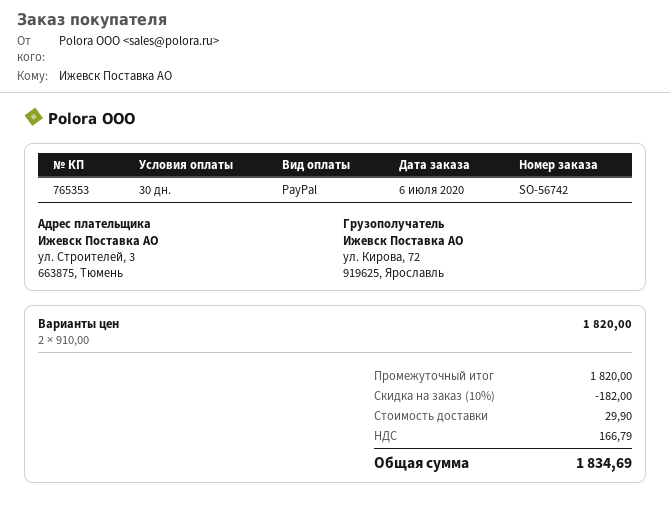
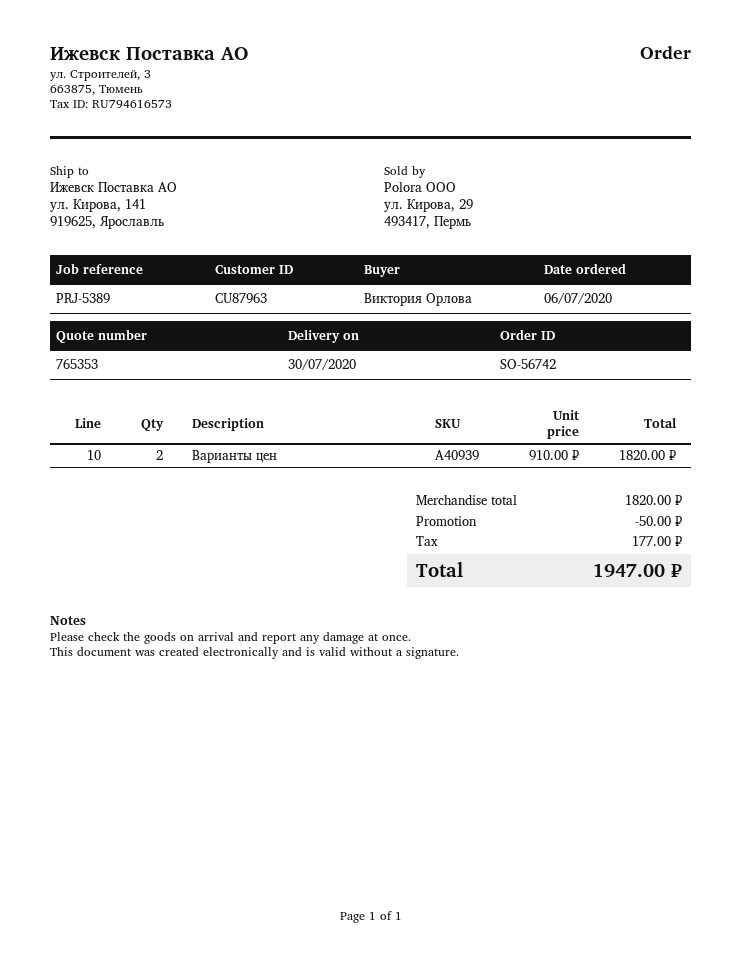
ship to: ул. Кирова, 72, 919625, Ярославль -> ул. Кирова, 141, 919625, Ярославль
discount: 182.00 -> 50.00
shipping: 29.90 -> none
tax: 166.79 -> 177.00
total: 1834.69 -> 1947.00

